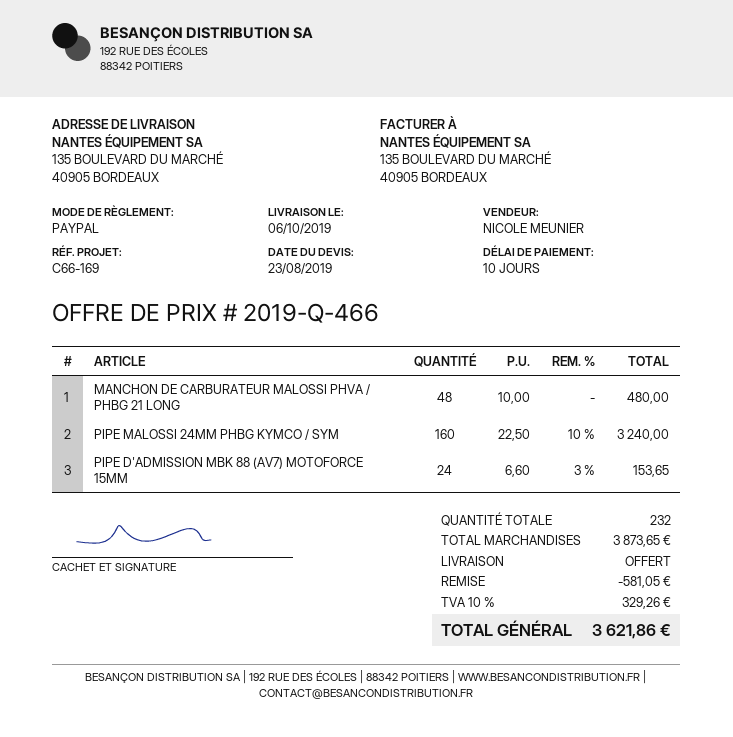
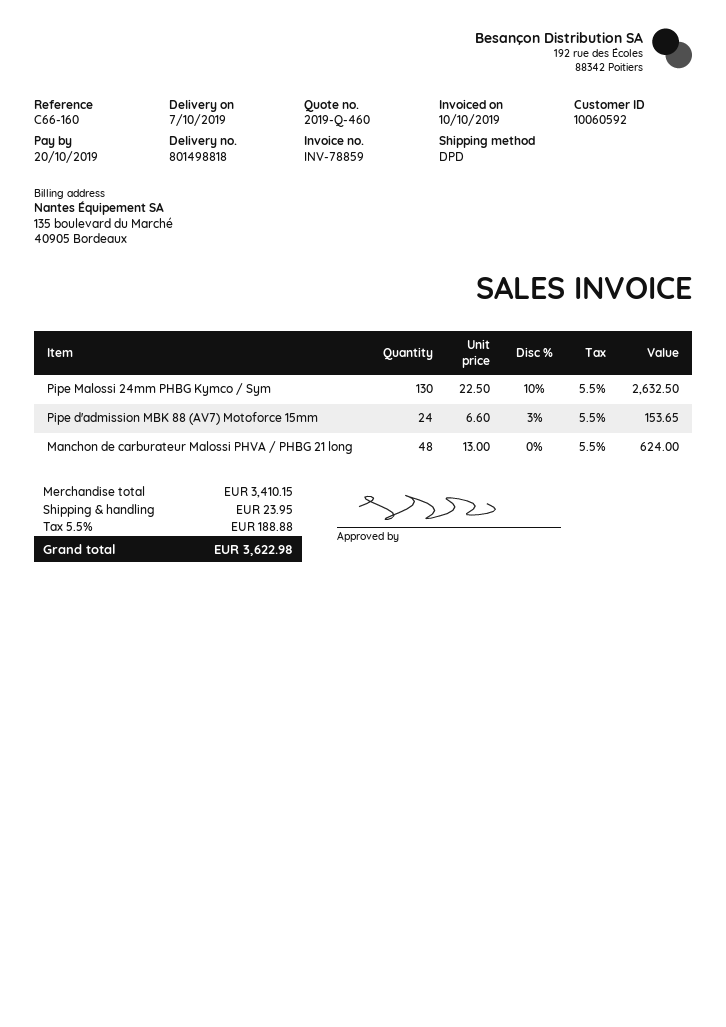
quote number: 2019-Q-466 -> 2019-Q-460
delivery date: 2019-10-06 -> 2019-10-07
reference: C66-169 -> C66-160
MANCHON DE CARBURATEUR MALOSSI PHVA / PHBG 21 LONG: 48 x 10.00 = 480.00 -> 48 x 13.00 = 624.00
PIPE MALOSSI 24MM PHBG KYMCO / SYM: 160 x 22.50 - 10% = 3240.00 -> 130 x 22.50 - 10% = 2632.50
subtotal: 3873.65 -> 3410.15
discount: 581.05 -> none
shipping: 0.00 -> 23.95
tax: 10% = 329.26 -> 5.5% = 188.88
total: 3621.86 -> 3622.98

